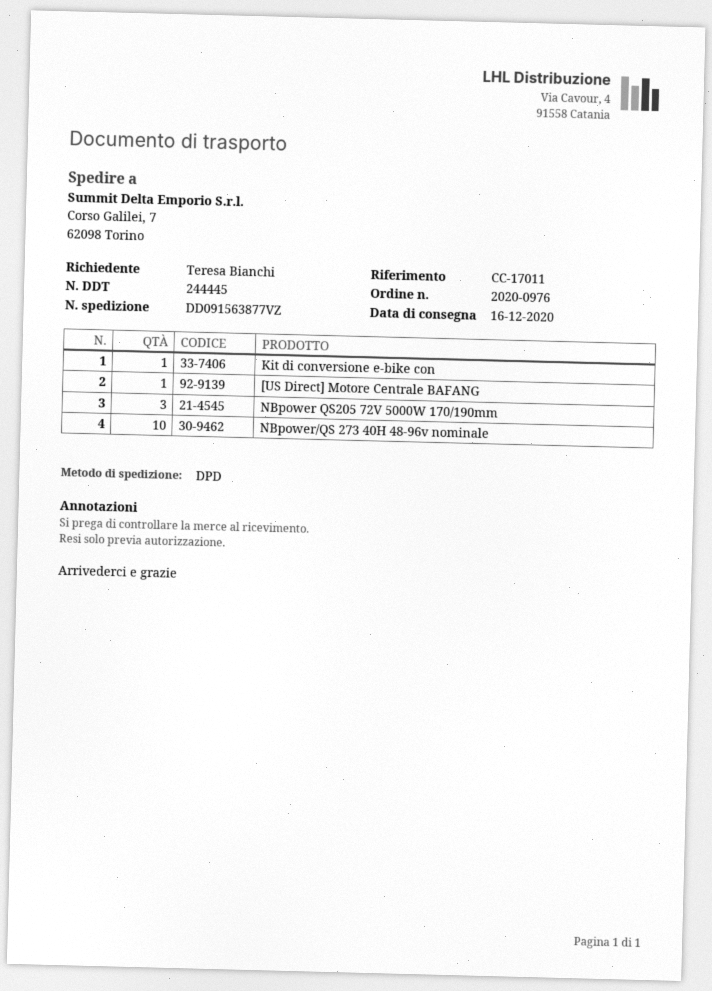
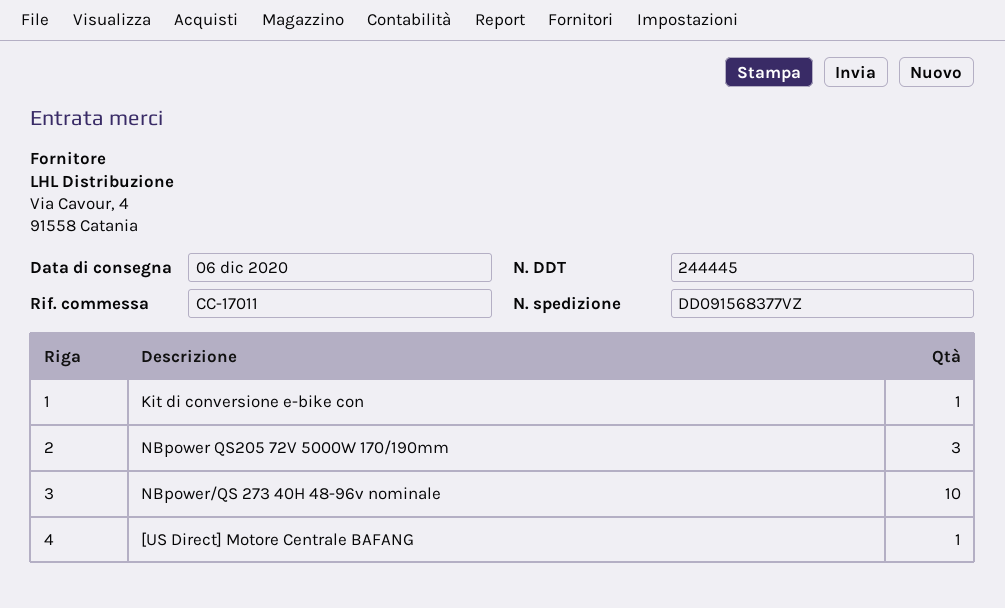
delivery date: 2020-12-16 -> 2020-12-06
tracking number: DD091563877VZ -> DD091568377VZ

